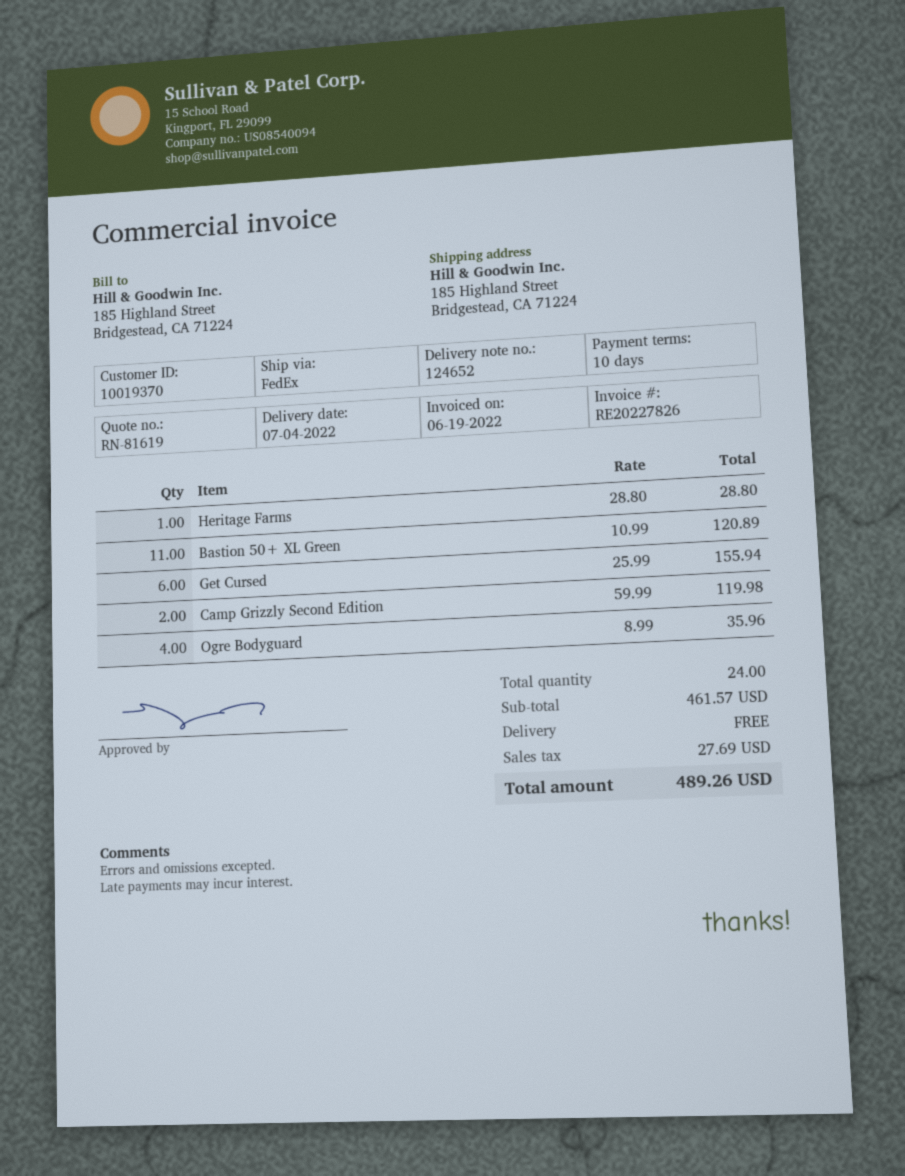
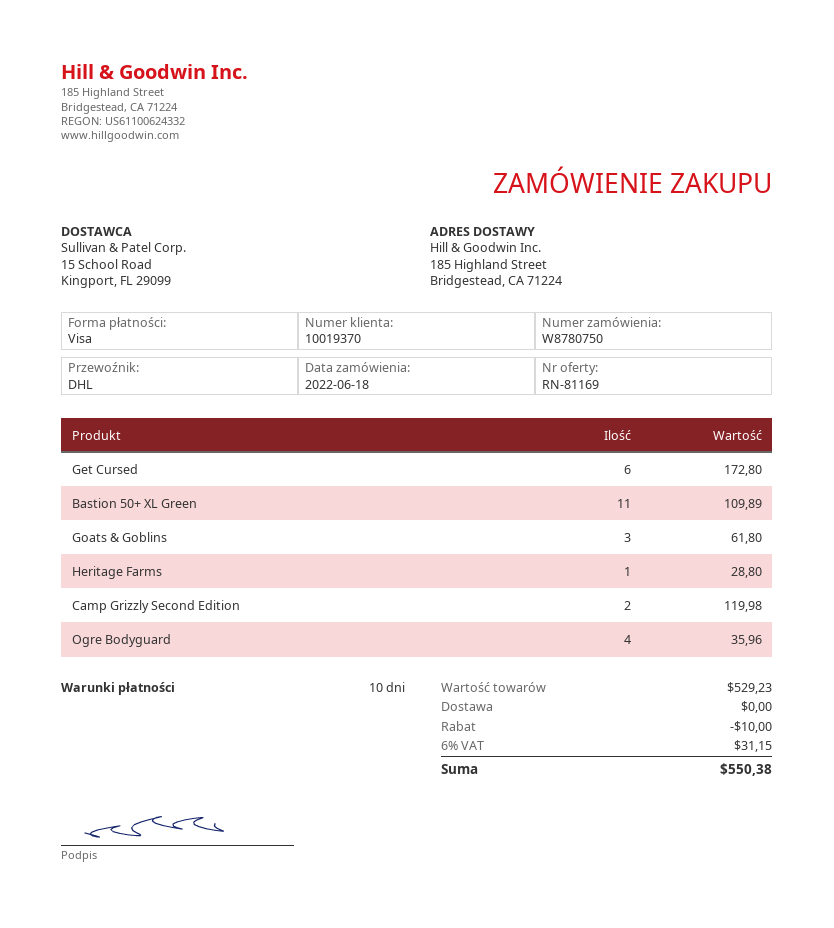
quote number: RN-81619 -> RN-81169
shipping method: FedEx -> DHL
Bastion 50+ XL Green: 11 for 120.89 -> 11 for 109.89
Get Cursed: 6 for 155.94 -> 6 for 172.80
Goats & Goblins: none -> 3 for 61.80
subtotal: 461.57 -> 529.23
discount: none -> 10.00
tax: 27.69 -> 31.15
total: 489.26 -> 550.38

